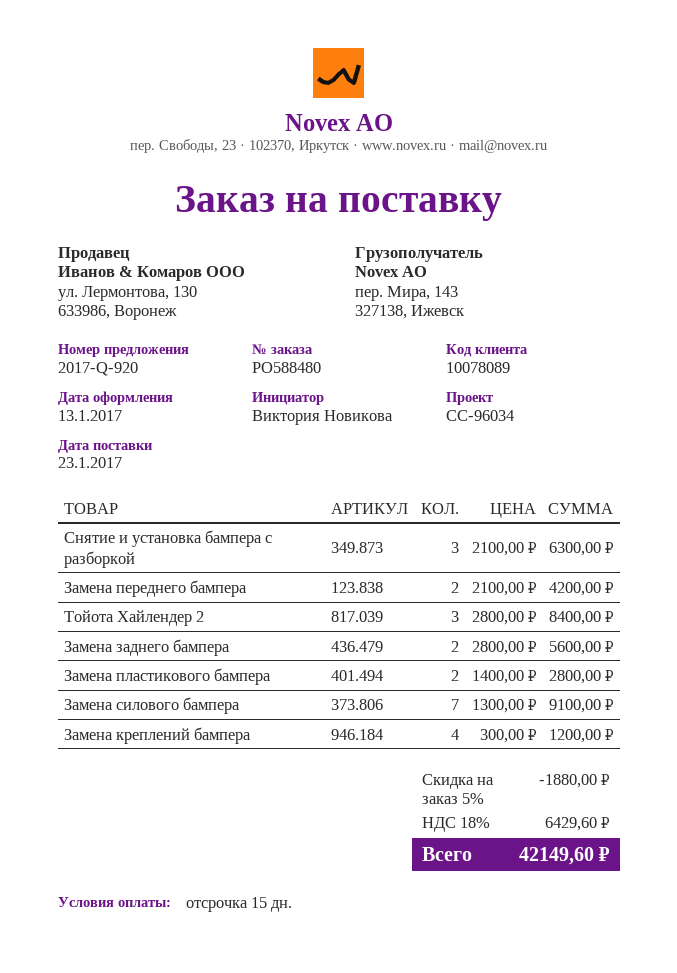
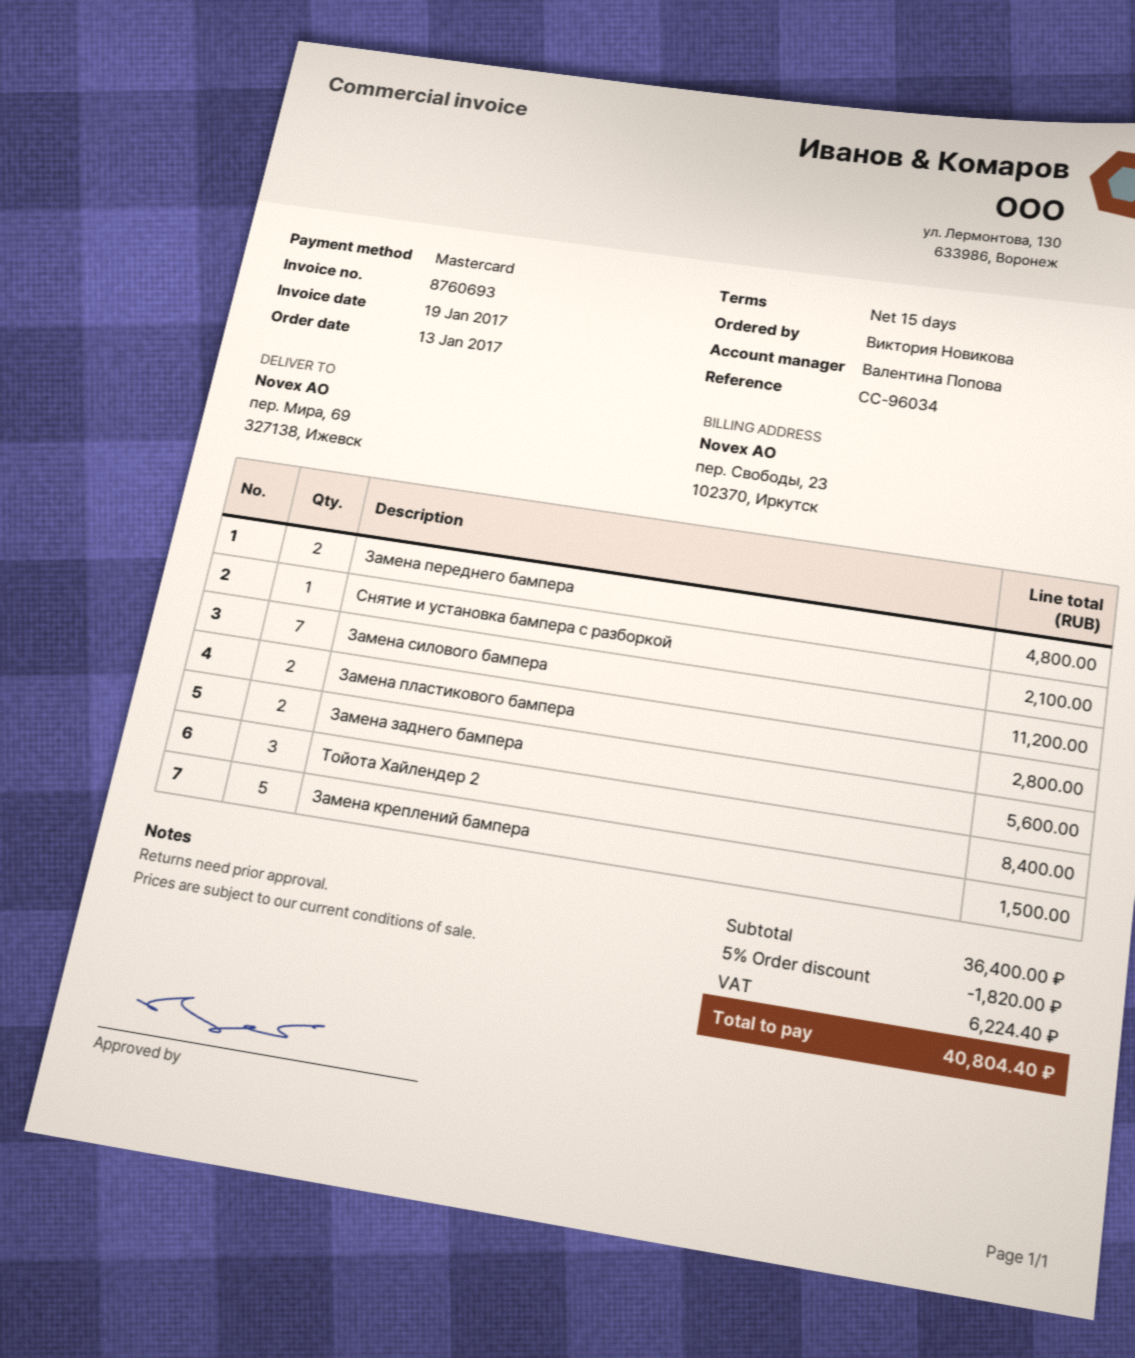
ship to: пер. Мира, 143, 327138, Ижевск -> пер. Мира, 69, 327138, Ижевск
Снятие и установка бампера с разборкой: 3 for 6300.00 -> 1 for 2100.00
Замена переднего бампера: 2 for 4200.00 -> 2 for 4800.00
Замена силового бампера: 7 for 9100.00 -> 7 for 11200.00
Замена креплений бампера: 4 for 1200.00 -> 5 for 1500.00
discount: 5% = 1880.00 -> 5% = 1820.00
tax: 6429.60 -> 6224.40
total: 42149.60 -> 40804.40

